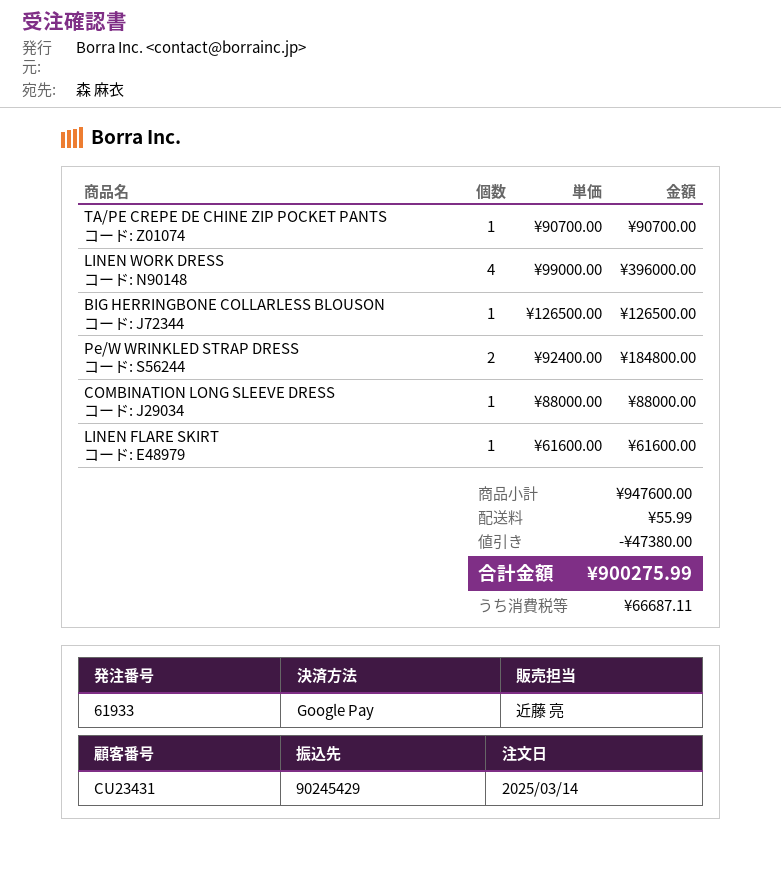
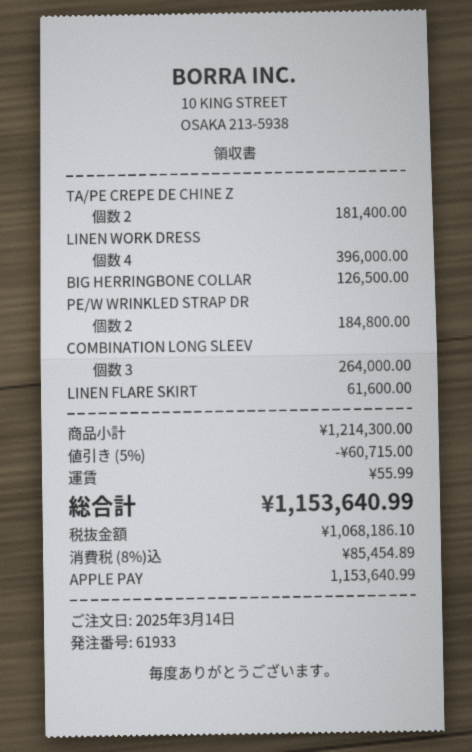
payment method: Google Pay -> Apple Pay
TA/PE CREPE DE CHINE ZIP POCKET PANTS: 1 for 90700.00 -> 2 for 181400.00
COMBINATION LONG SLEEVE DRESS: 1 for 88000.00 -> 3 for 264000.00
subtotal: 947600.00 -> 1214300.00
discount: 47380.00 -> 60715.00
tax: 66687.11 -> 85454.89
total: 900275.99 -> 1153640.99

